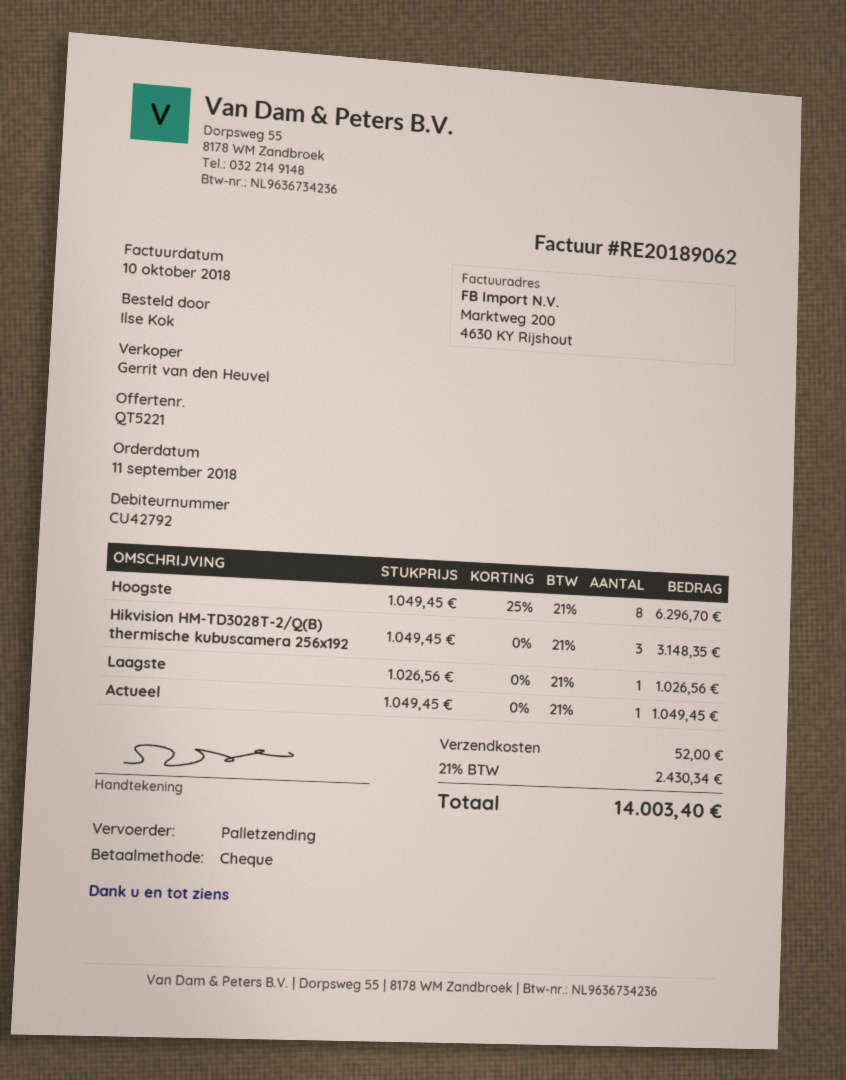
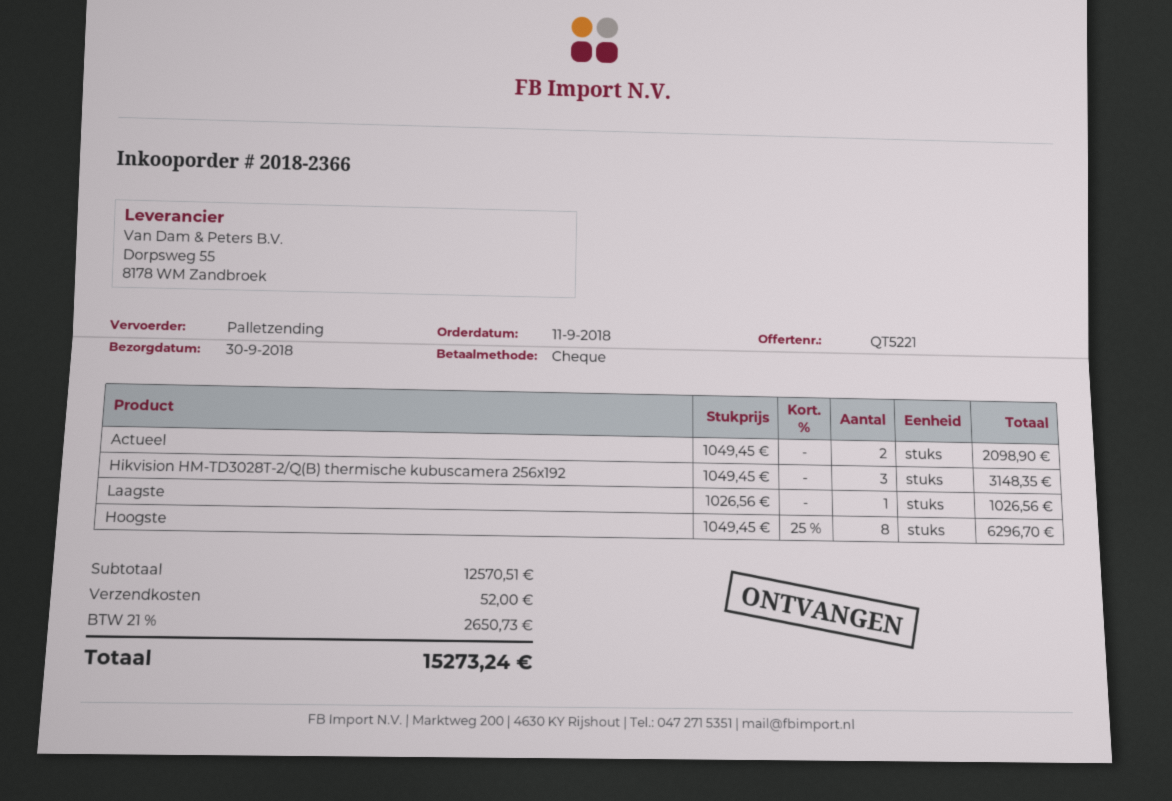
Actueel: 1 x 1049.45 = 1049.45 -> 2 x 1049.45 = 2098.90
tax: 21% = 2430.34 -> 21% = 2650.73
total: 14003.40 -> 15273.24

